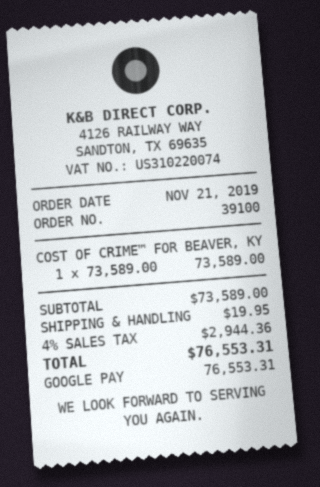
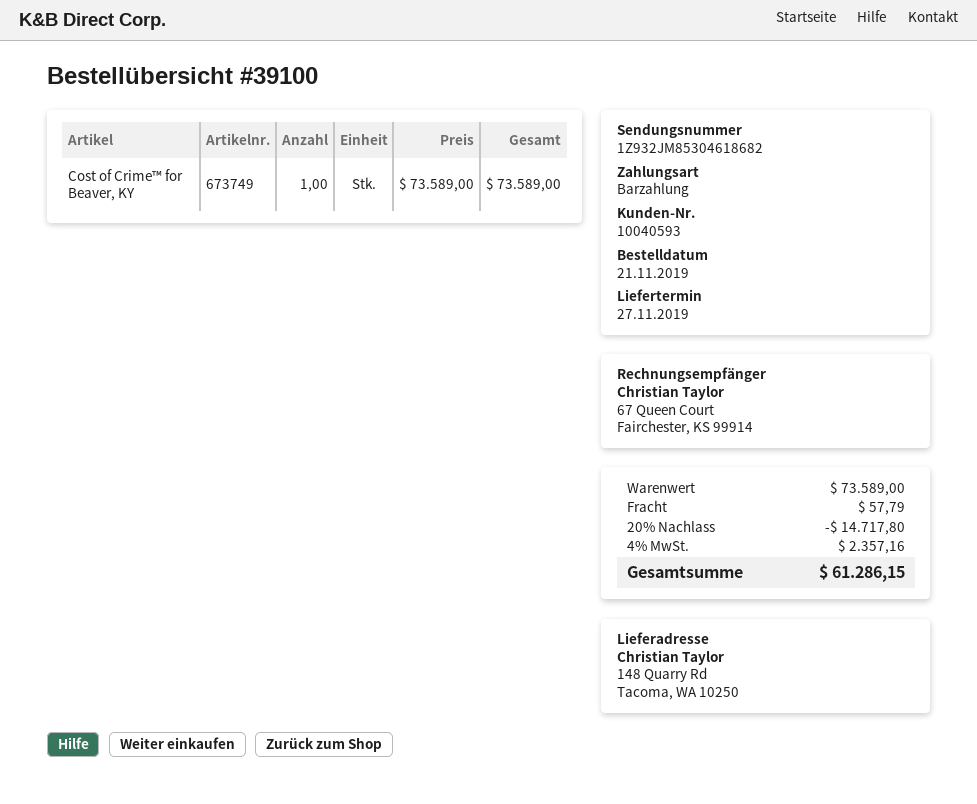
payment method: Google Pay -> cash
discount: none -> 20% = 14717.80
shipping: 19.95 -> 57.79
tax: 4% = 2944.36 -> 4% = 2357.16
total: 76553.31 -> 61286.15

